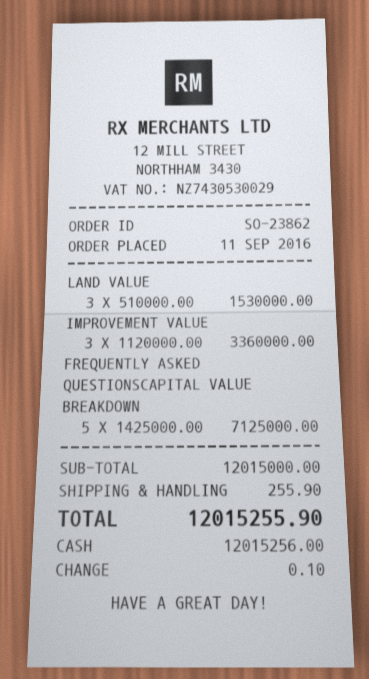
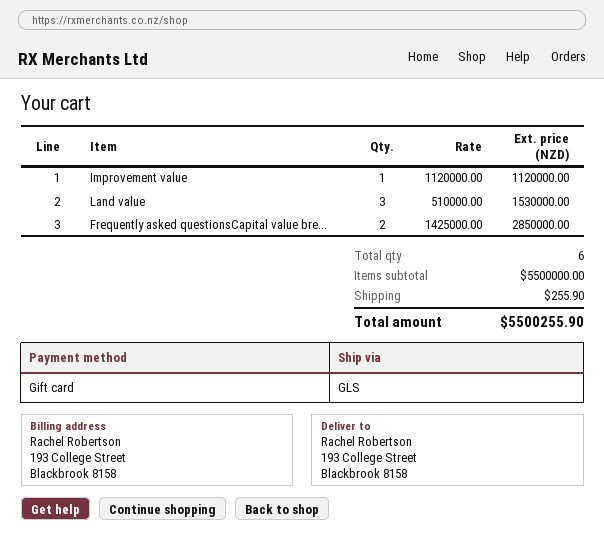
payment method: cash -> gift card
IMPROVEMENT VALUE: 3 x 1120000.00 = 3360000.00 -> 1 x 1120000.00 = 1120000.00
FREQUENTLY ASKED QUESTIONSCAPITAL VALUE BREAKDOWN: 5 x 1425000.00 = 7125000.00 -> 2 x 1425000.00 = 2850000.00
subtotal: 12015000.00 -> 5500000.00
total: 12015255.90 -> 5500255.90

